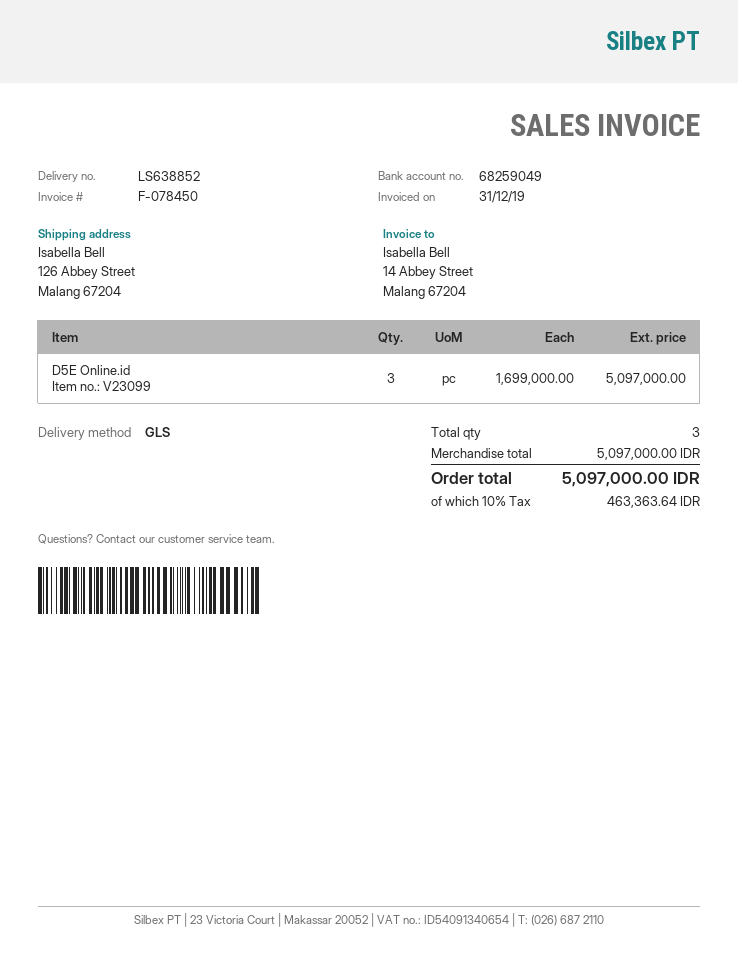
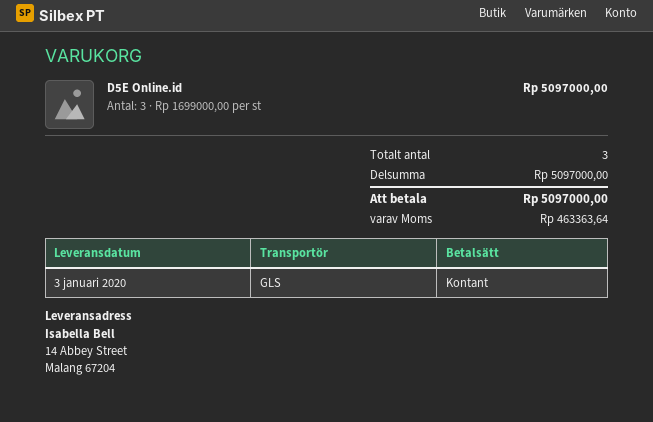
ship to: 126 Abbey Street, Malang 67204 -> 14 Abbey Street, Malang 67204

